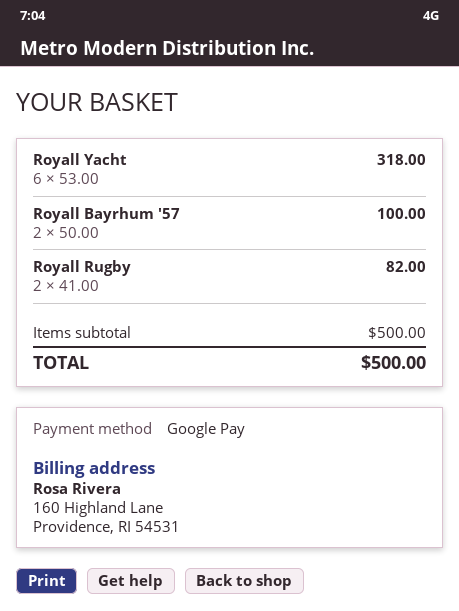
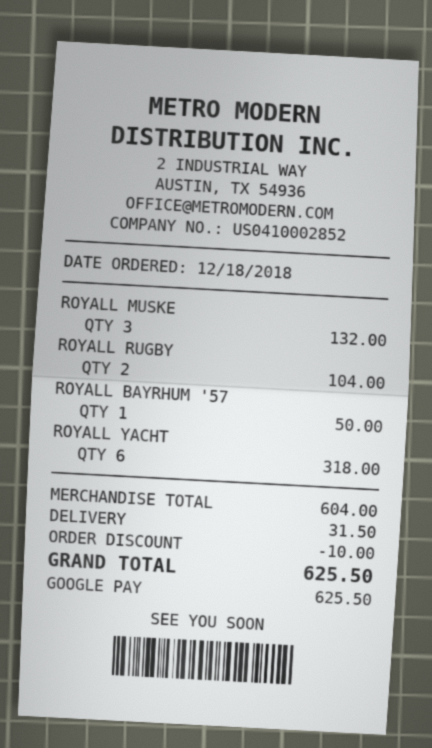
Royall Bayrhum '57: 2 for 100.00 -> 1 for 50.00
Royall Rugby: 2 for 82.00 -> 2 for 104.00
ROYALL MUSKE: none -> 3 for 132.00
subtotal: 500.00 -> 604.00
discount: none -> 10.00
shipping: none -> 31.50
total: 500.00 -> 625.50

